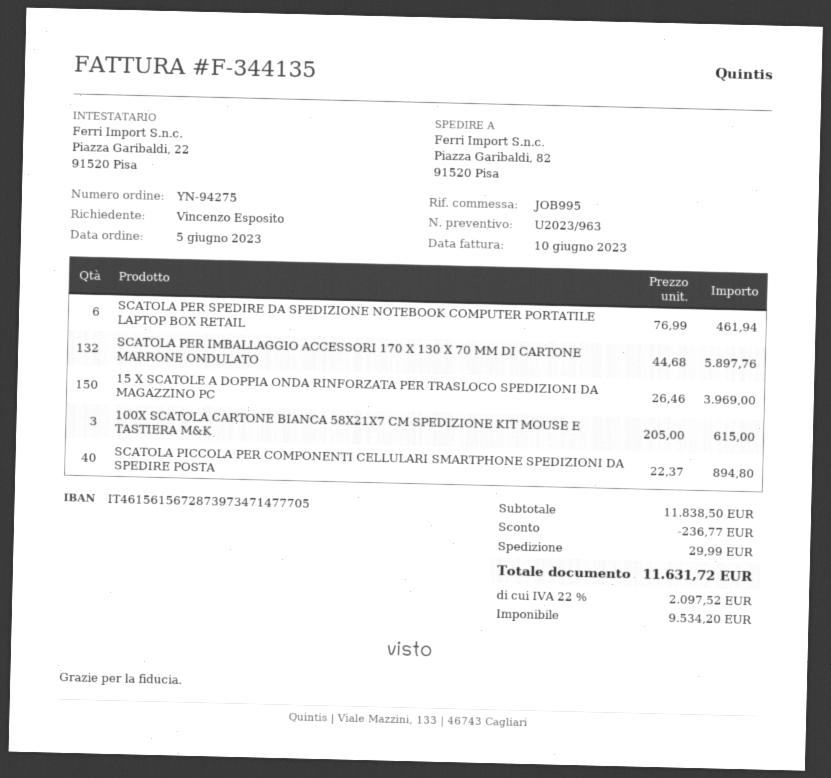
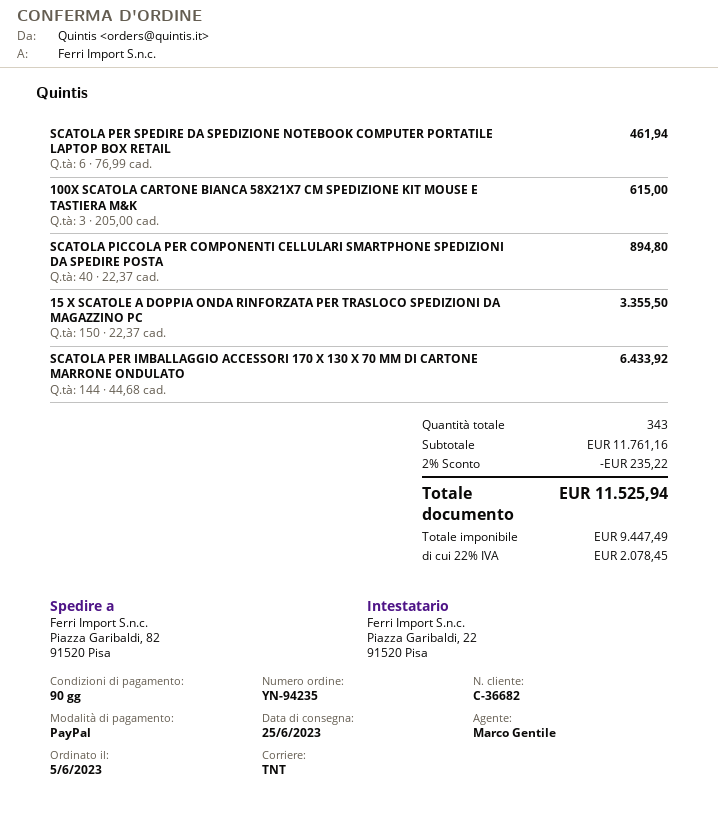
order number: YN-94275 -> YN-94235
SCATOLA PER IMBALLAGGIO ACCESSORI 170 X 130 X 70 MM DI CARTONE MARRONE ONDULATO: 132 x 44.68 = 5897.76 -> 144 x 44.68 = 6433.92
15 X SCATOLE A DOPPIA ONDA RINFORZATA PER TRASLOCO SPEDIZIONI DA MAGAZZINO PC: 150 x 26.46 = 3969.00 -> 150 x 22.37 = 3355.50
subtotal: 11838.50 -> 11761.16
discount: 236.77 -> 235.22
shipping: 29.99 -> none
net: 9534.20 -> 9447.49
tax: 22% = 2097.52 -> 22% = 2078.45
total: 11631.72 -> 11525.94

